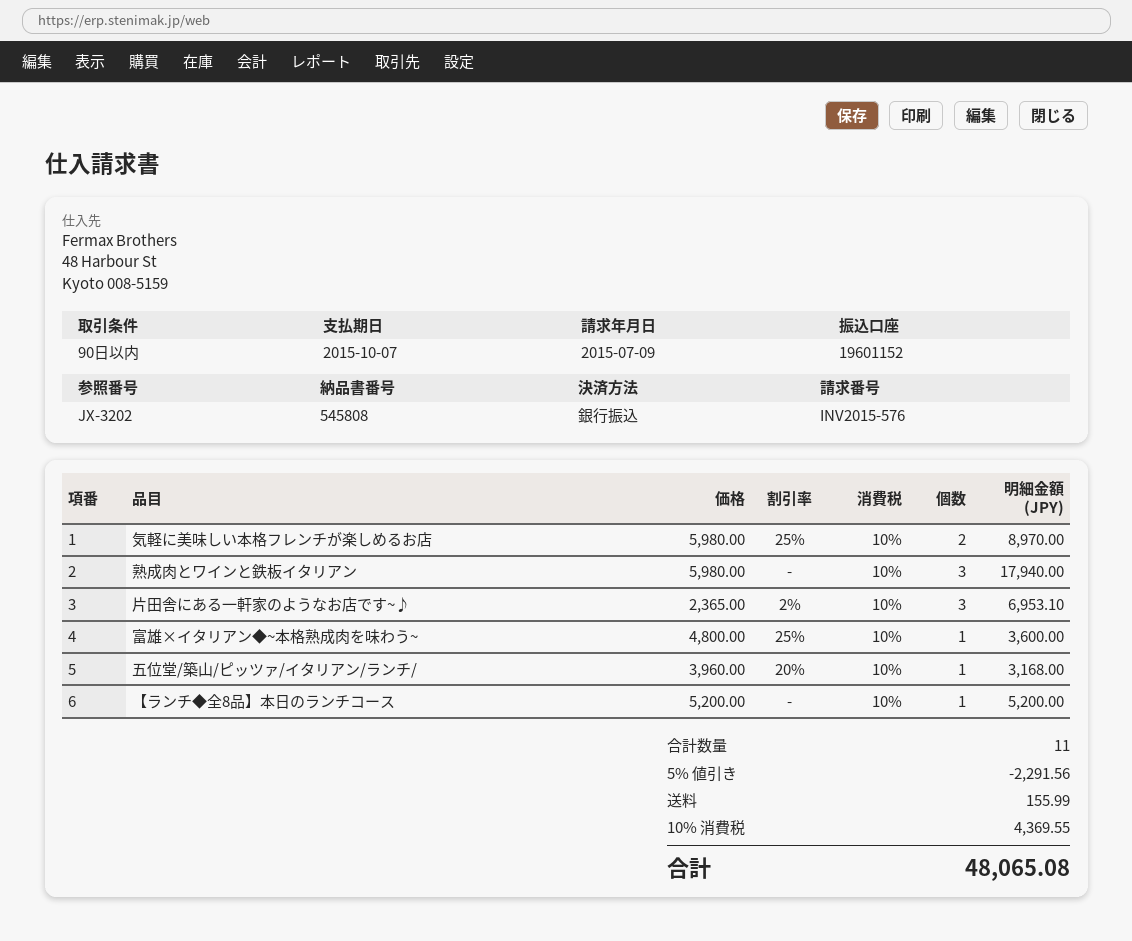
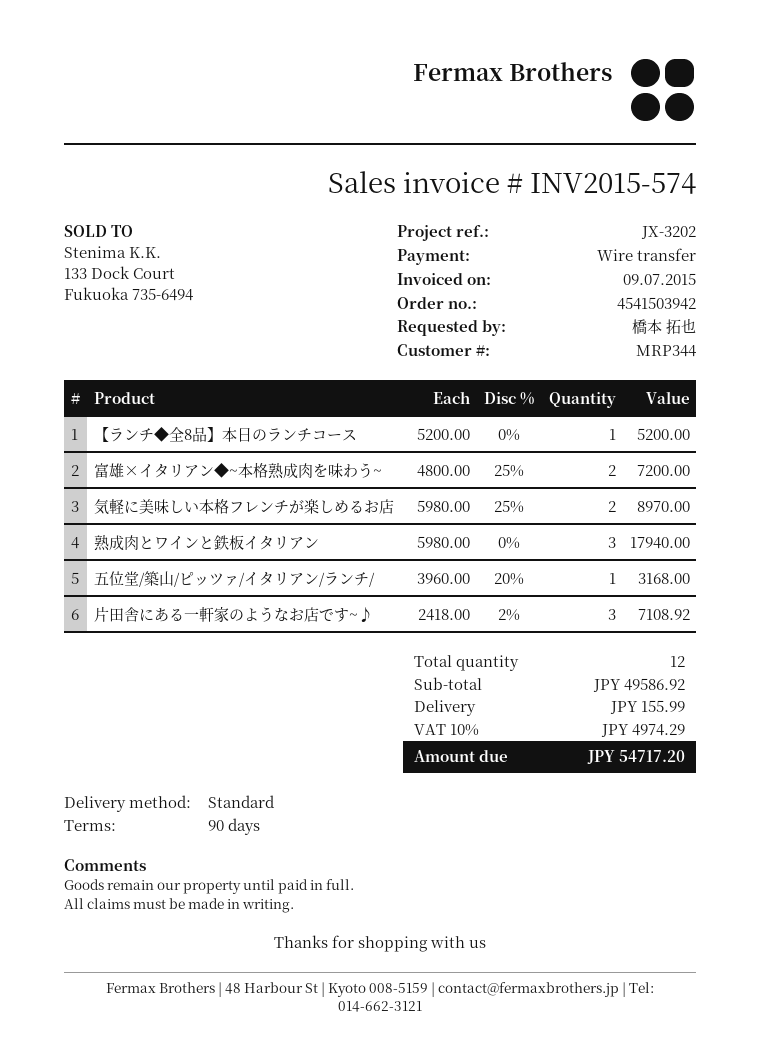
invoice number: INV2015-576 -> INV2015-574
片田舎にある一軒家のようなお店です~♪: 3 x 2365.00 - 2% = 6953.10 -> 3 x 2418.00 - 2% = 7108.92
富雄×イタリアン◆~本格熟成肉を味わう~: 1 x 4800.00 - 25% = 3600.00 -> 2 x 4800.00 - 25% = 7200.00
total quantity: 11 -> 12
discount: 5% = 2291.56 -> none
tax: 10% = 4369.55 -> 10% = 4974.29
total: 48065.08 -> 54717.20

